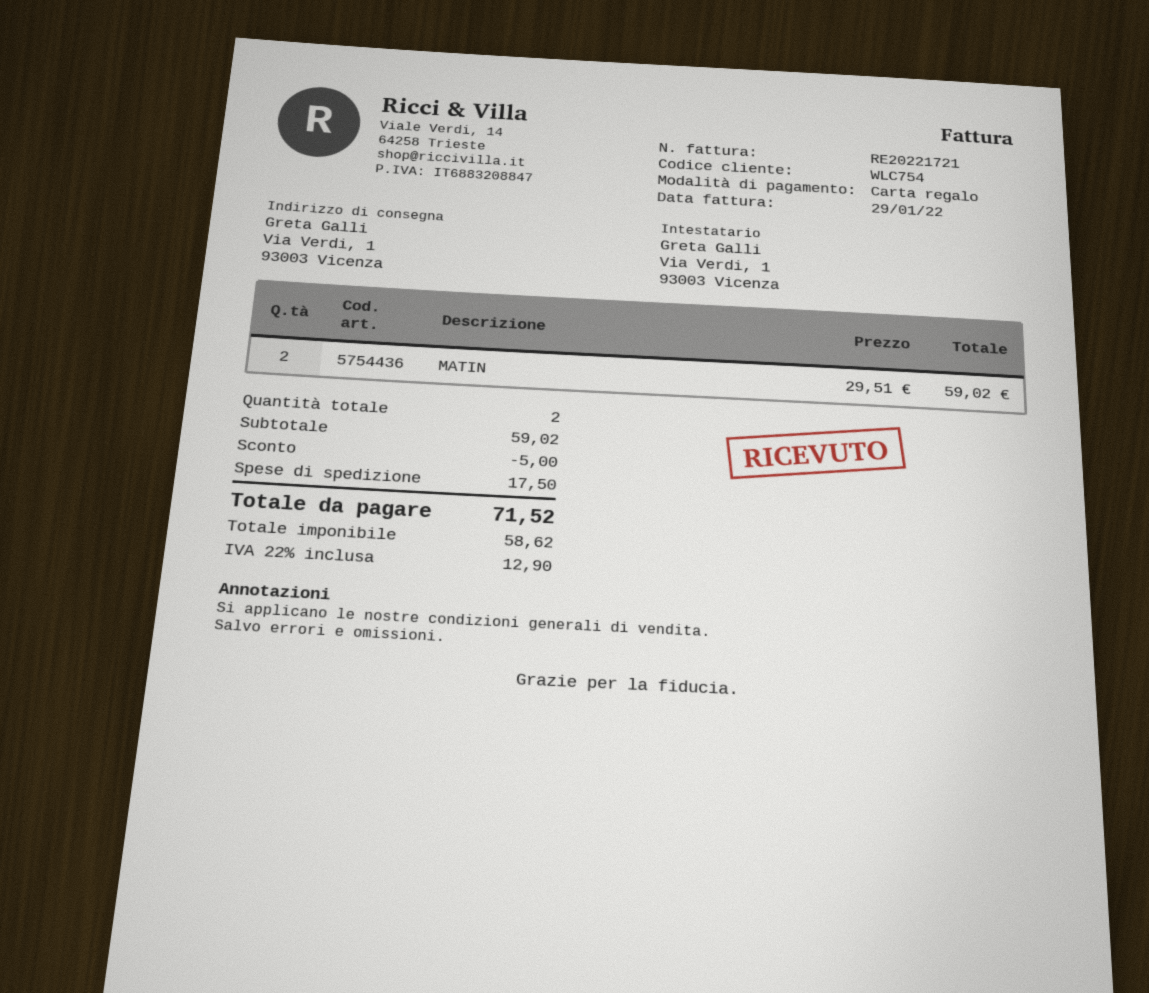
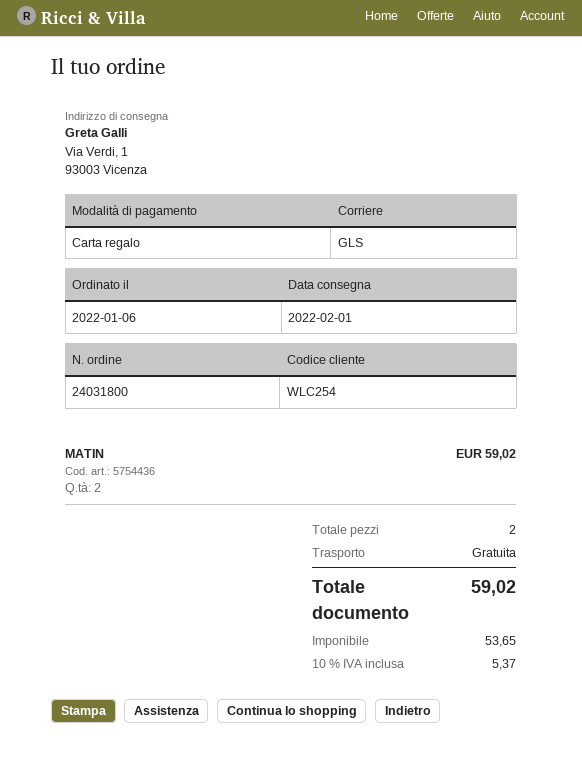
customer number: WLC754 -> WLC254
discount: 5.00 -> none
shipping: 17.50 -> 0.00
net: 58.62 -> 53.65
tax: 22% = 12.90 -> 10% = 5.37
total: 71.52 -> 59.02

